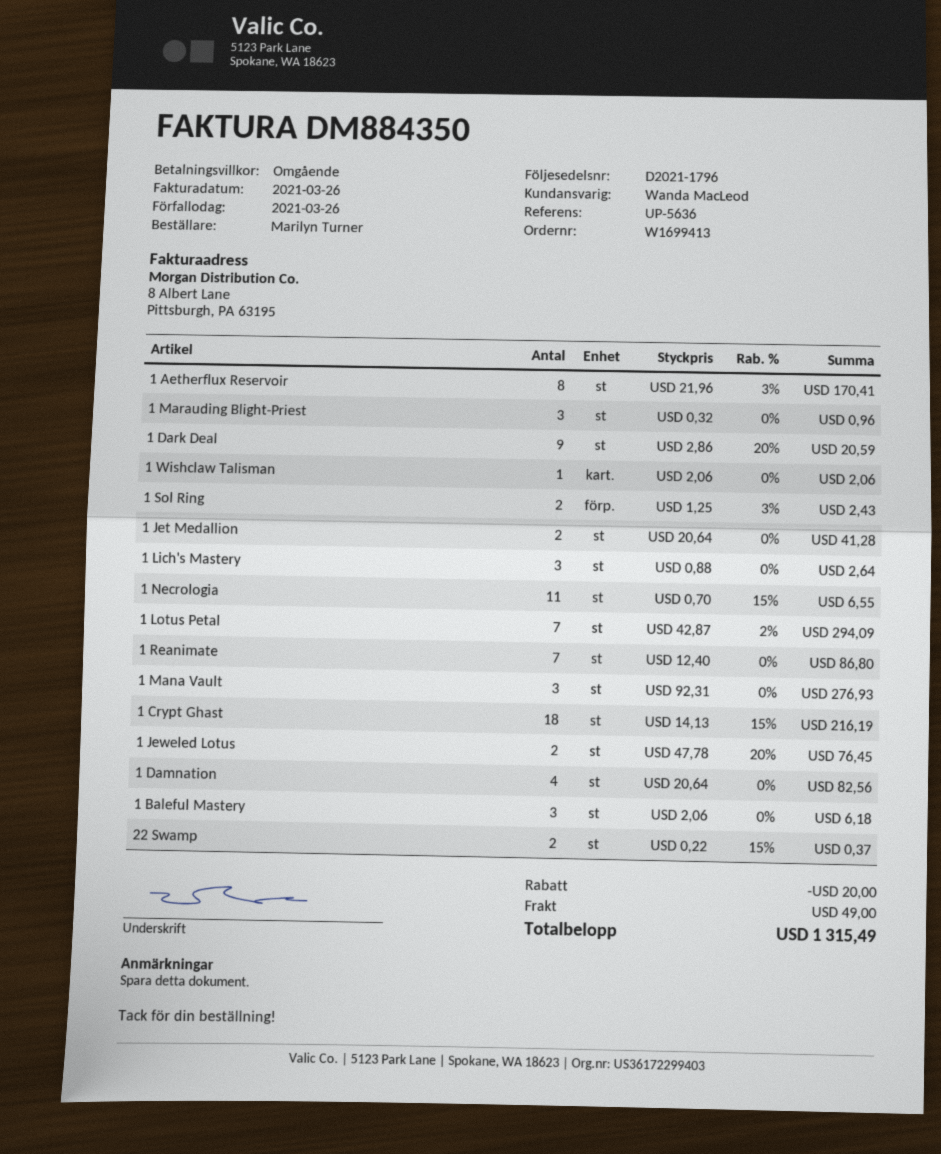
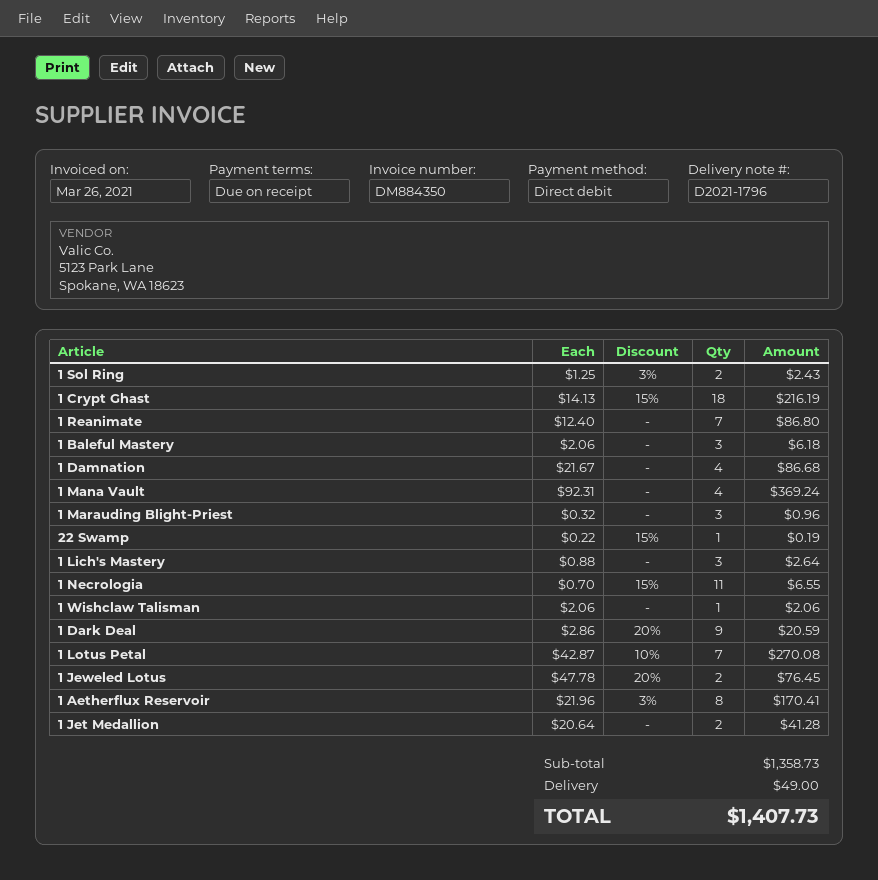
1 Lotus Petal: 7 x 42.87 - 2% = 294.09 -> 7 x 42.87 - 10% = 270.08
1 Mana Vault: 3 x 92.31 = 276.93 -> 4 x 92.31 = 369.24
1 Damnation: 4 x 20.64 = 82.56 -> 4 x 21.67 = 86.68
22 Swamp: 2 x 0.22 - 15% = 0.37 -> 1 x 0.22 - 15% = 0.19
discount: 20.00 -> none
total: 1315.49 -> 1407.73

